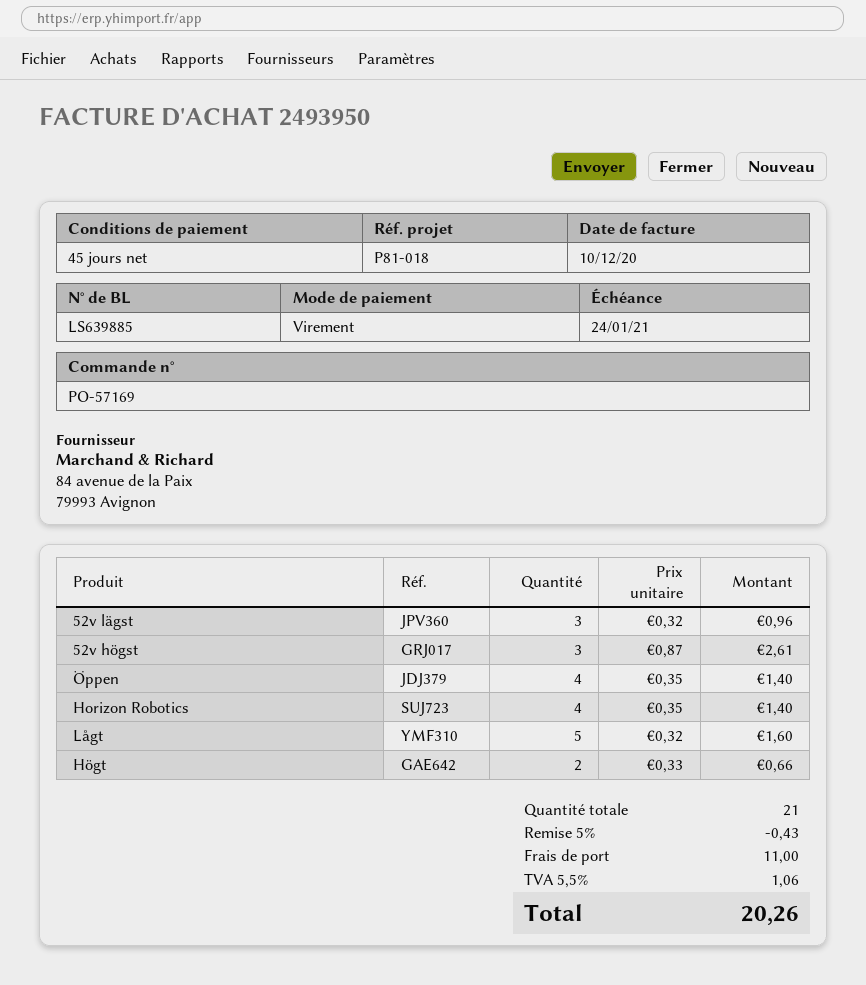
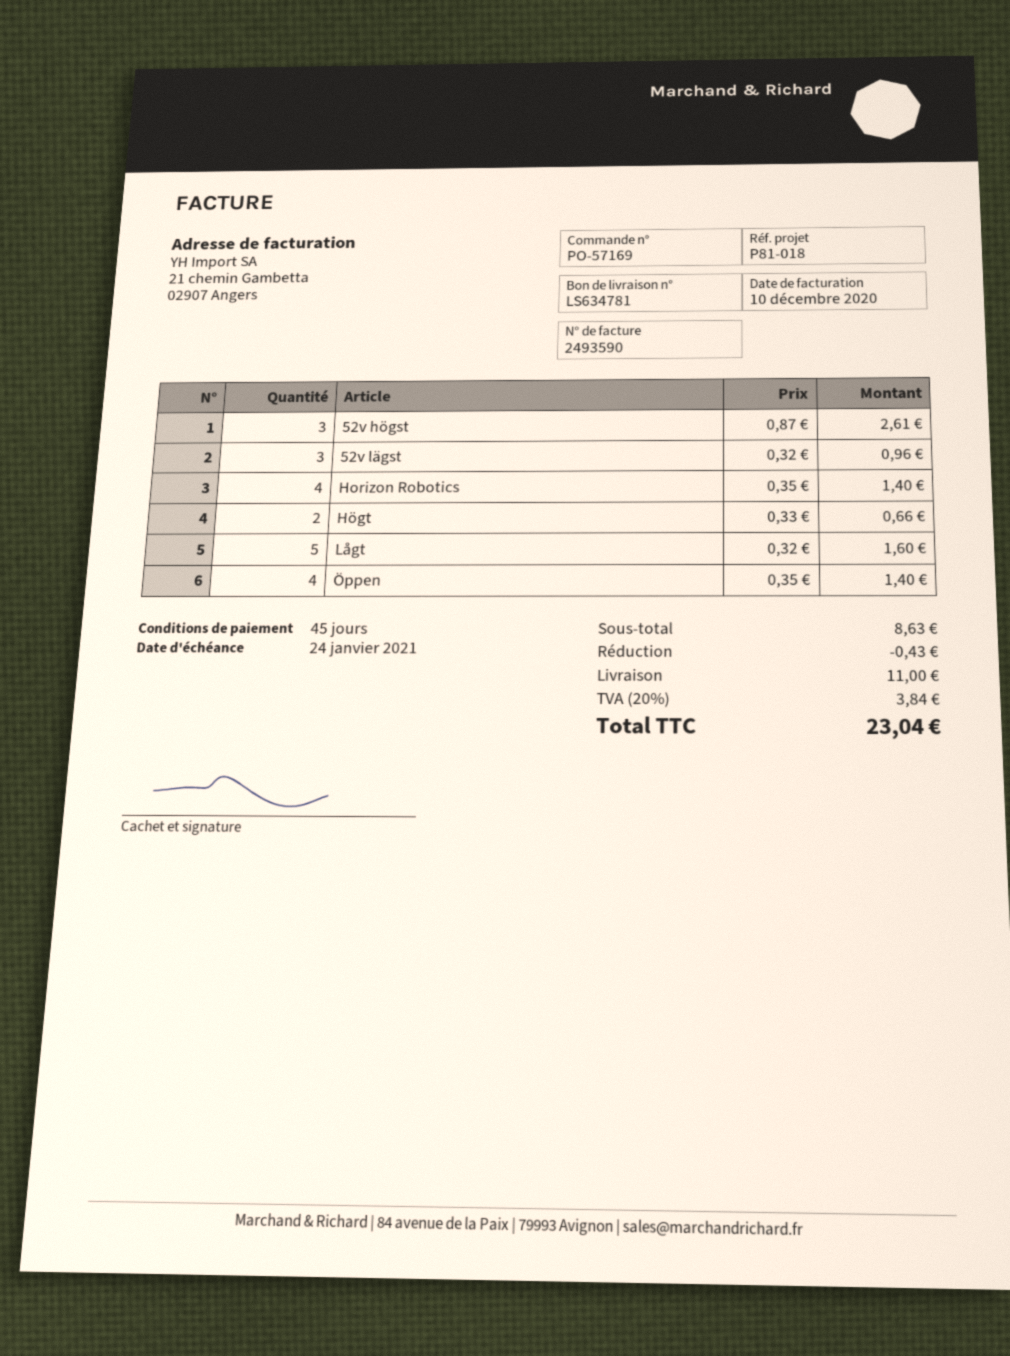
delivery note number: LS639885 -> LS634781
invoice number: 2493950 -> 2493590
tax: 5.5% = 1.06 -> 20% = 3.84
total: 20.26 -> 23.04

